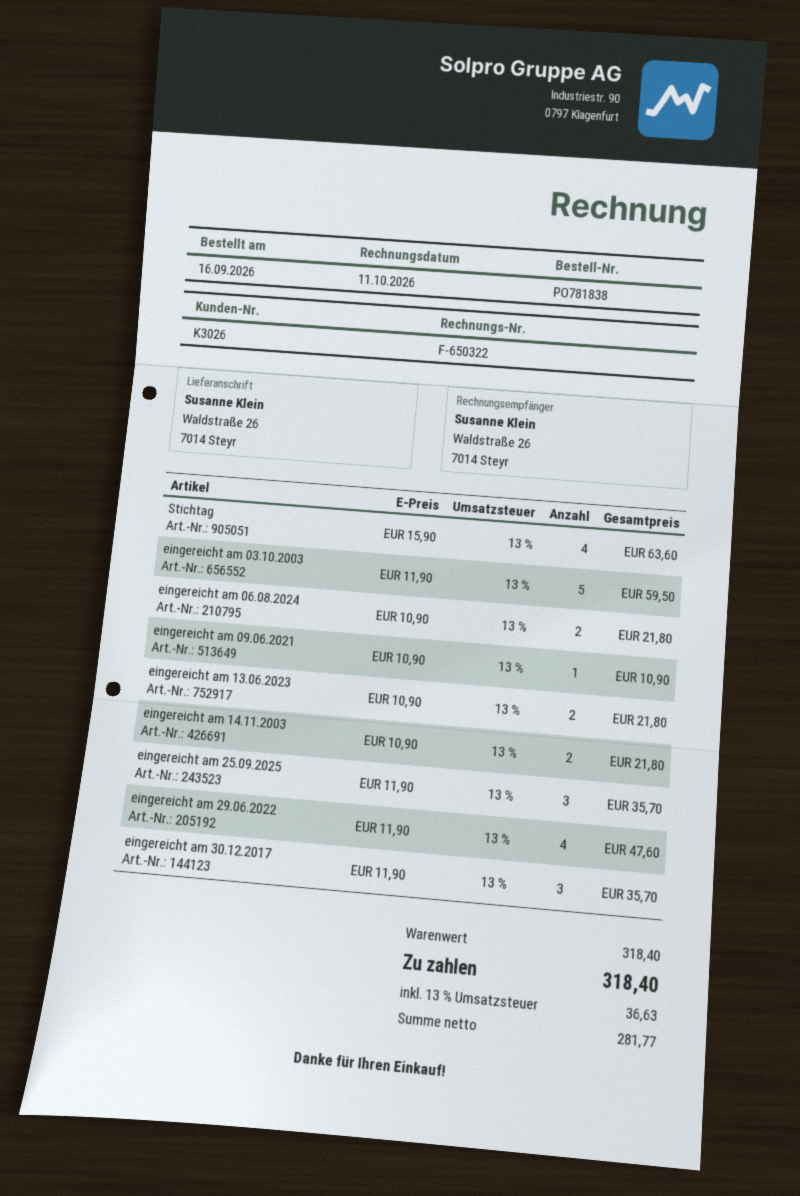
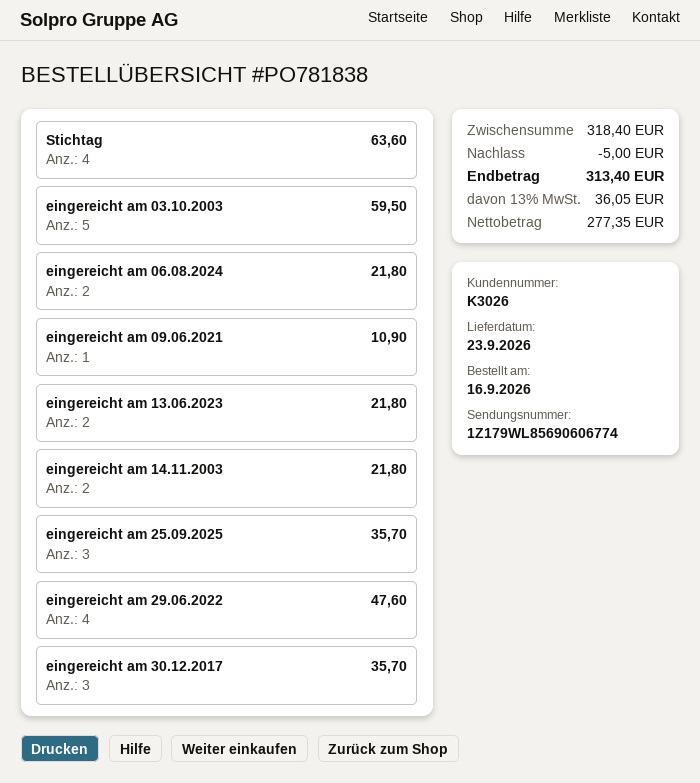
discount: none -> 5.00
net: 281.77 -> 277.35
tax: 13% = 36.63 -> 13% = 36.05
total: 318.40 -> 313.40

